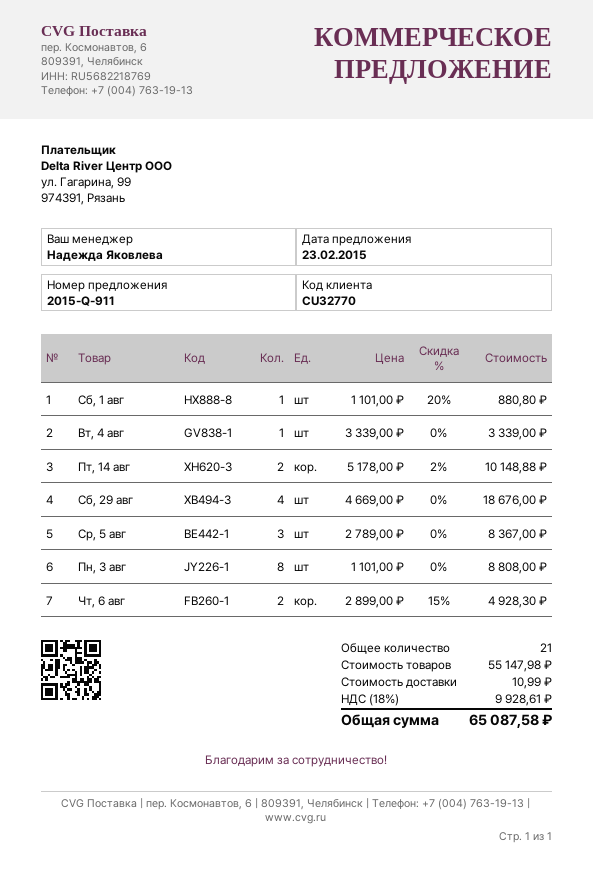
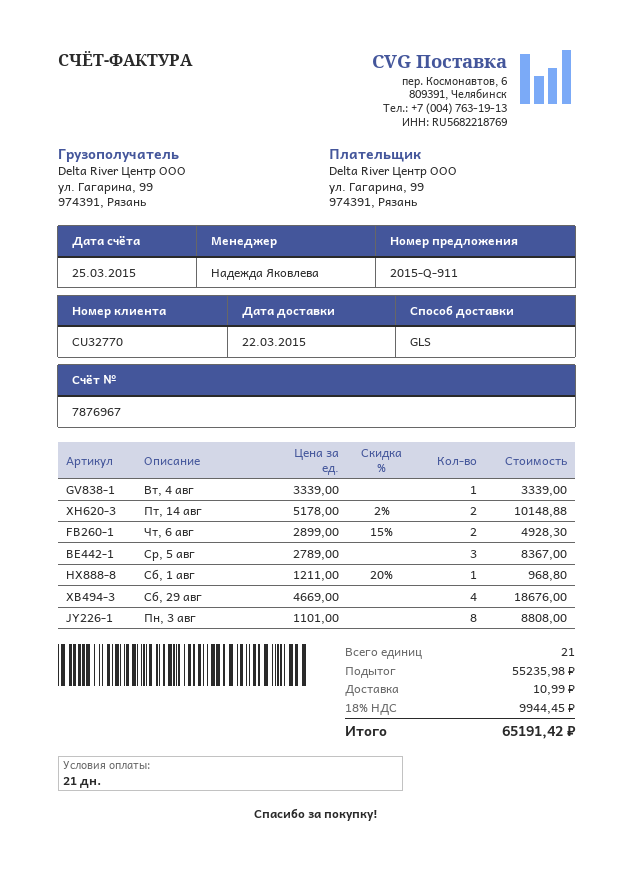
Сб, 1 авг: 1 x 1101.00 - 20% = 880.80 -> 1 x 1211.00 - 20% = 968.80
subtotal: 55147.98 -> 55235.98
tax: 18% = 9928.61 -> 18% = 9944.45
total: 65087.58 -> 65191.42

